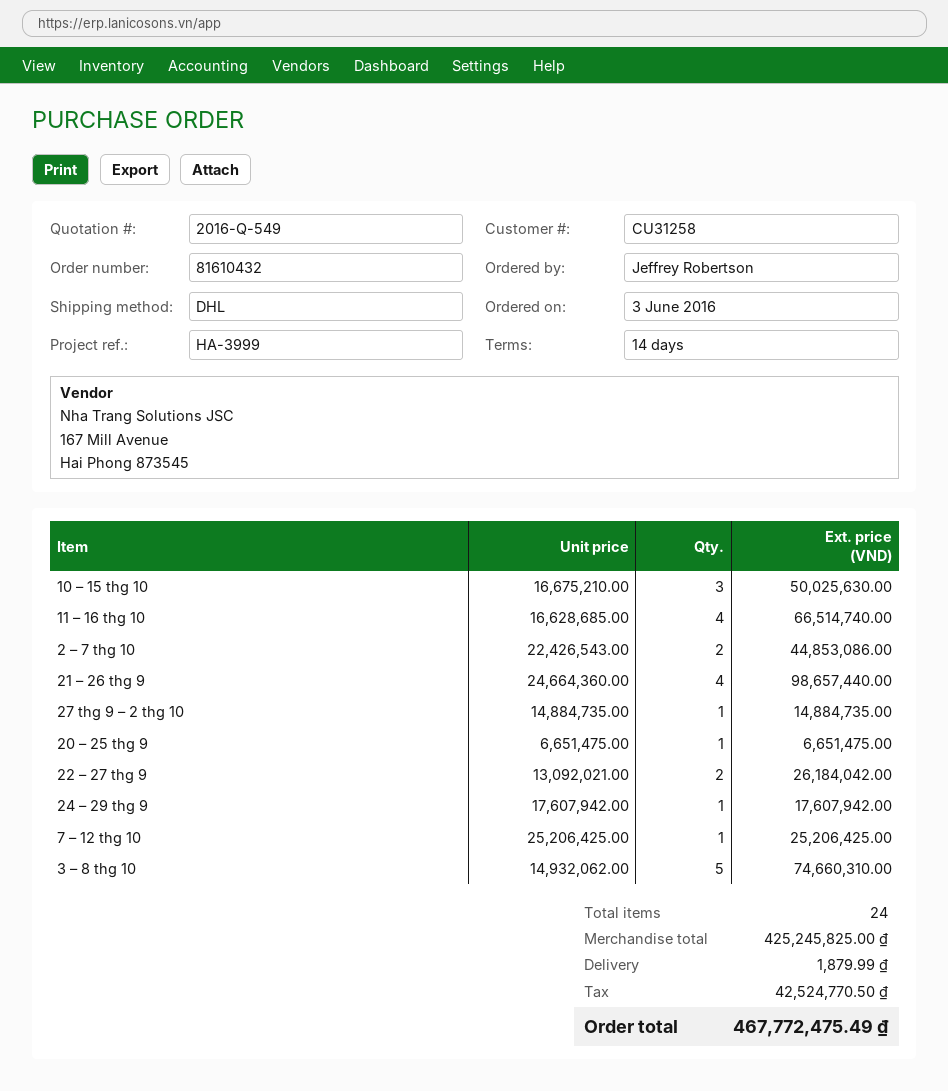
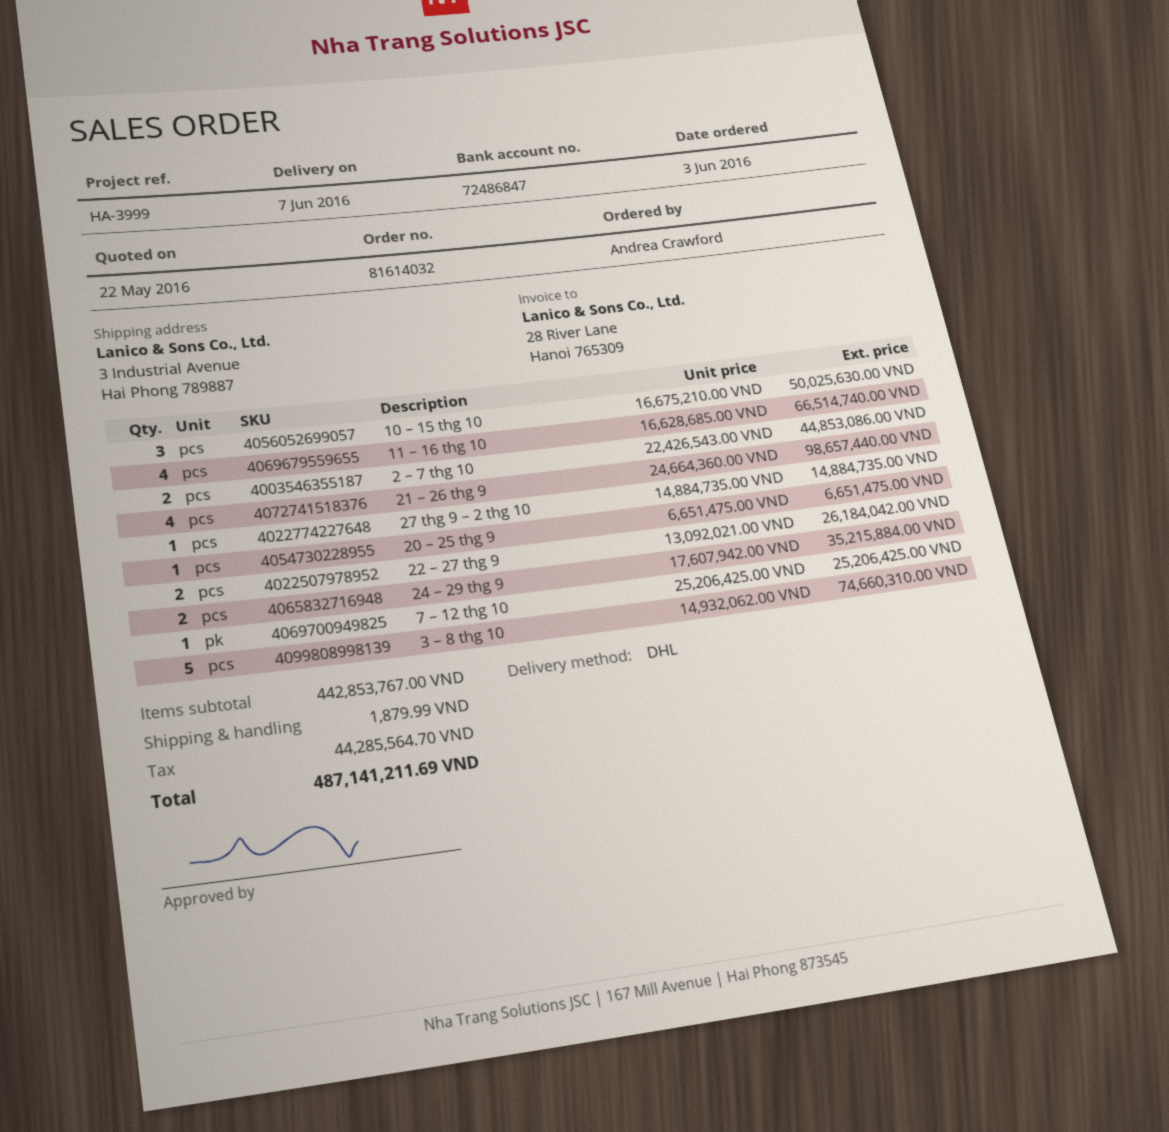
order number: 81610432 -> 81614032
ordered by: Jeffrey Robertson -> Andrea Crawford
24 – 29 thg 9: 1 x 17607942.00 = 17607942.00 -> 2 x 17607942.00 = 35215884.00
subtotal: 425245825.00 -> 442853767.00
tax: 42524770.50 -> 44285564.70
total: 467772475.49 -> 487141211.69

